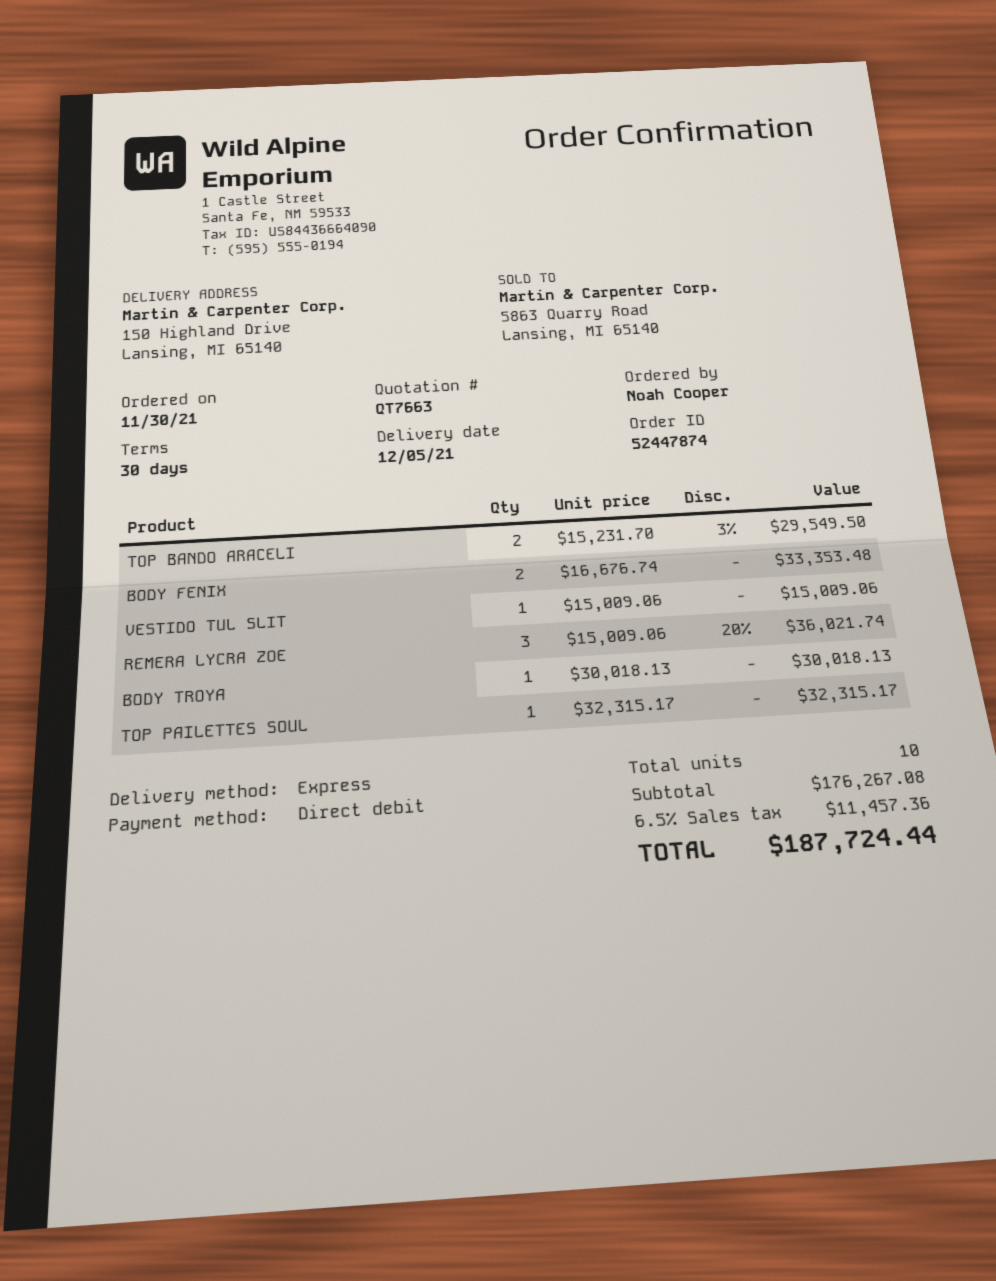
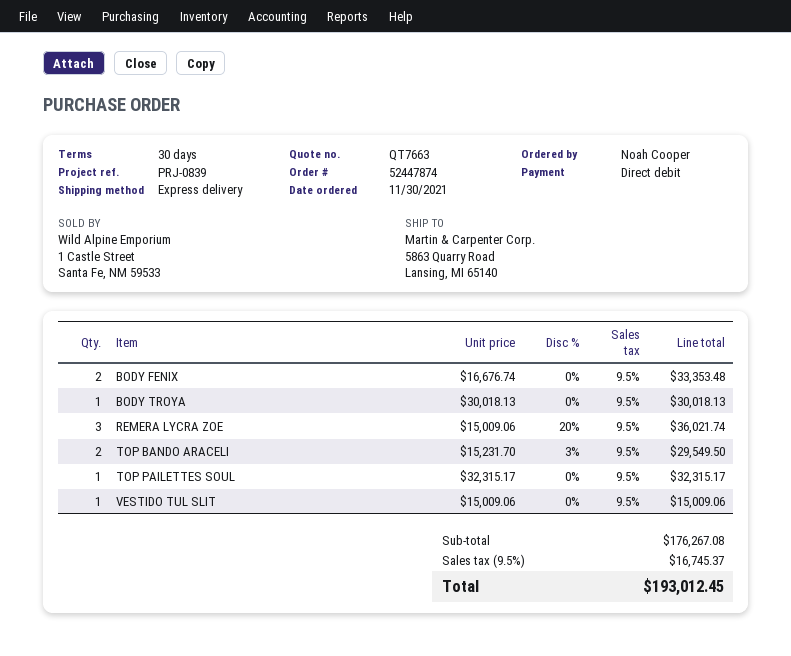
ship to: 150 Highland Drive, Lansing, MI 65140 -> 5863 Quarry Road, Lansing, MI 65140
tax: 6.5% = 11457.36 -> 9.5% = 16745.37
total: 187724.44 -> 193012.45

